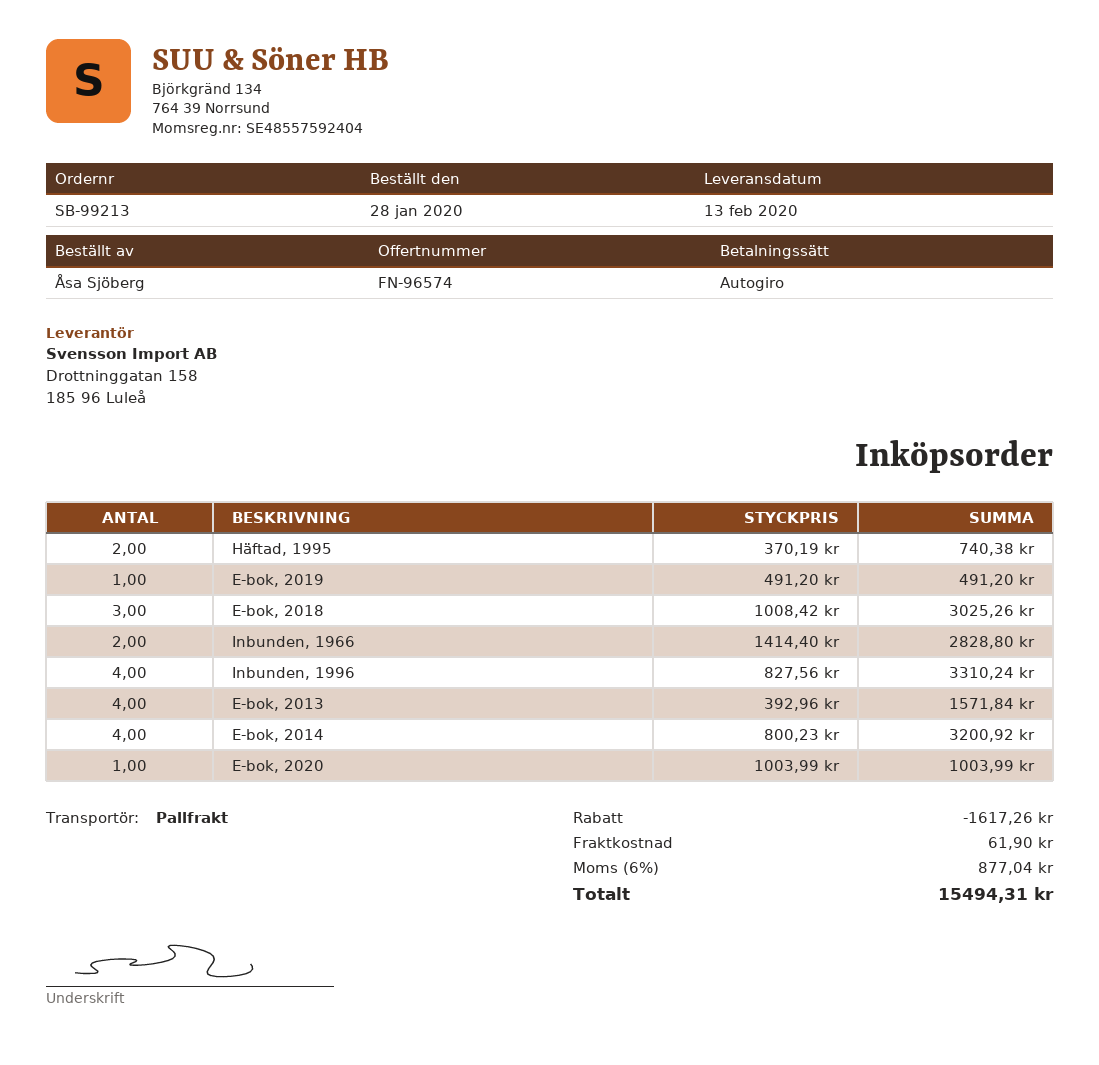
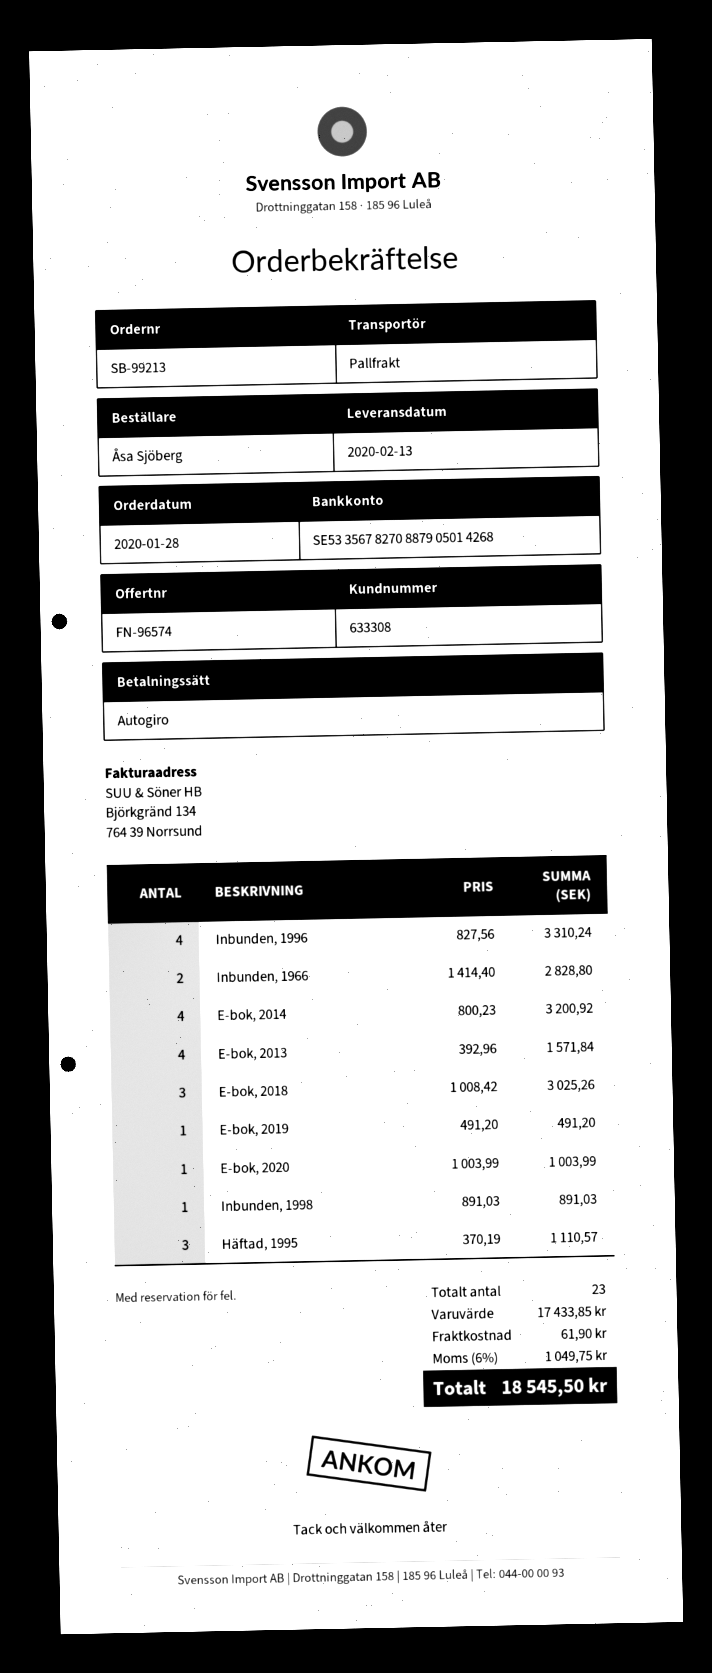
Häftad, 1995: 2 x 370.19 = 740.38 -> 3 x 370.19 = 1110.57
Inbunden, 1998: none -> 1 x 891.03 = 891.03
discount: 1617.26 -> none
tax: 6% = 877.04 -> 6% = 1049.75
total: 15494.31 -> 18545.50

